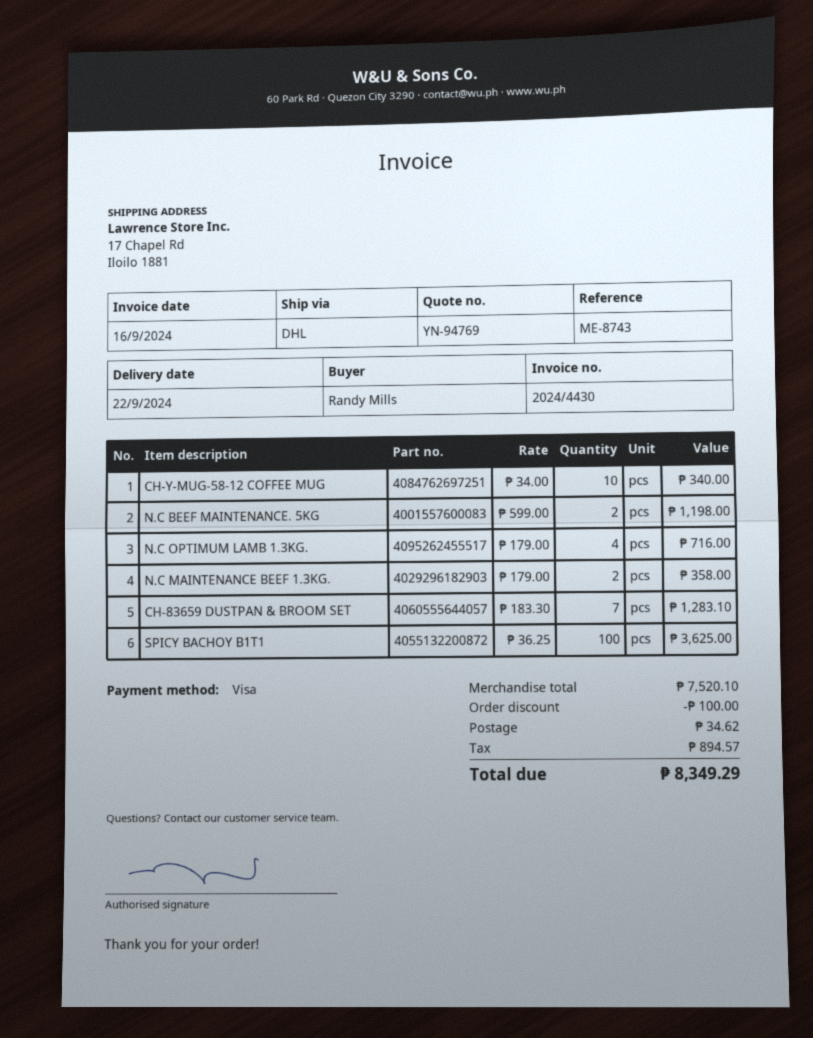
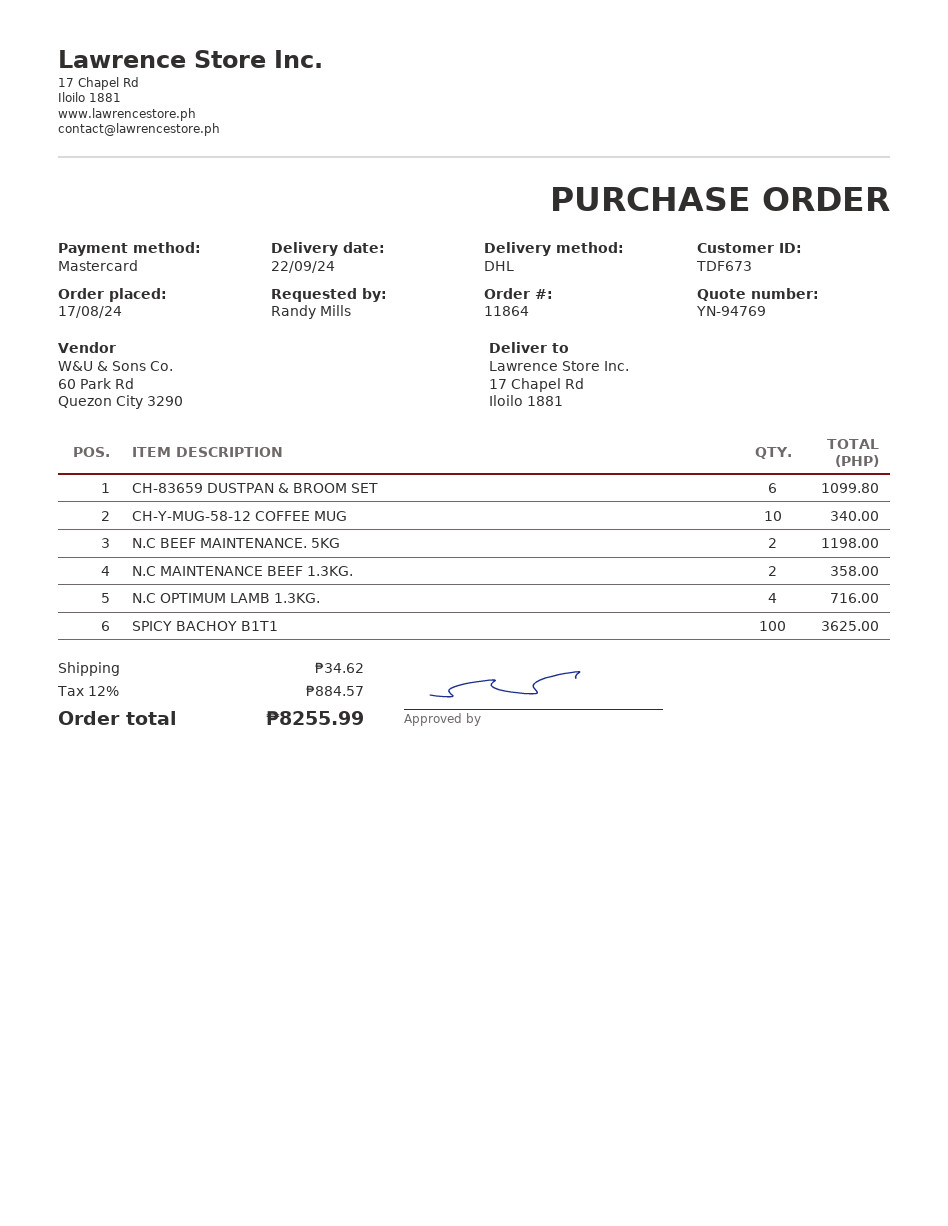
payment method: Visa -> Mastercard
CH-83659 DUSTPAN & BROOM SET: 7 for 1283.10 -> 6 for 1099.80
discount: 100.00 -> none
tax: 894.57 -> 884.57
total: 8349.29 -> 8255.99

